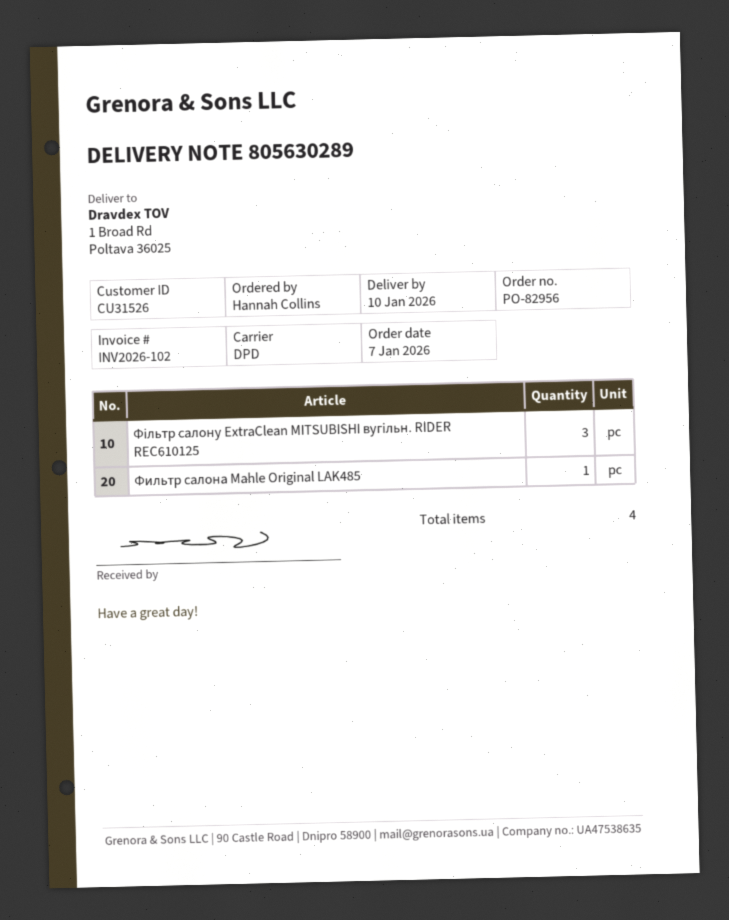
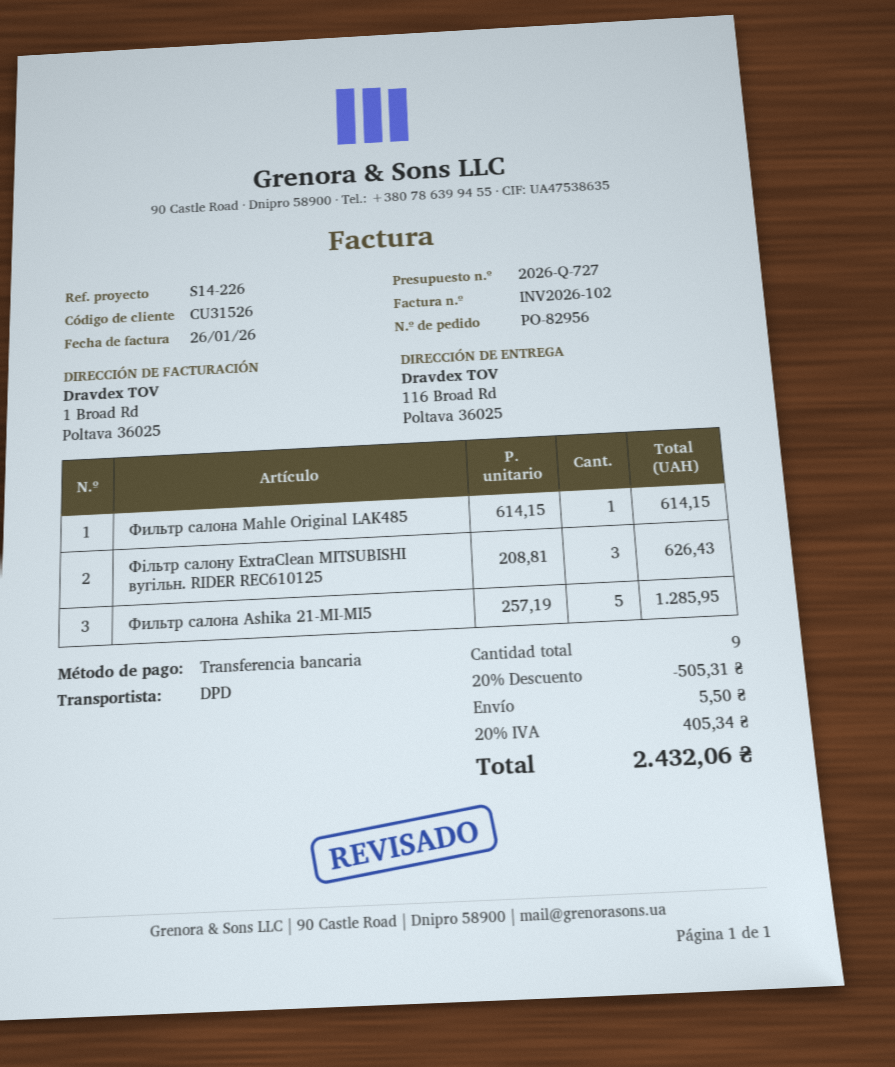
ship to: 1 Broad Rd, Poltava 36025 -> 116 Broad Rd, Poltava 36025
Фильтр салона Ashika 21-MI-MI5: none -> 5
total quantity: 4 -> 9

